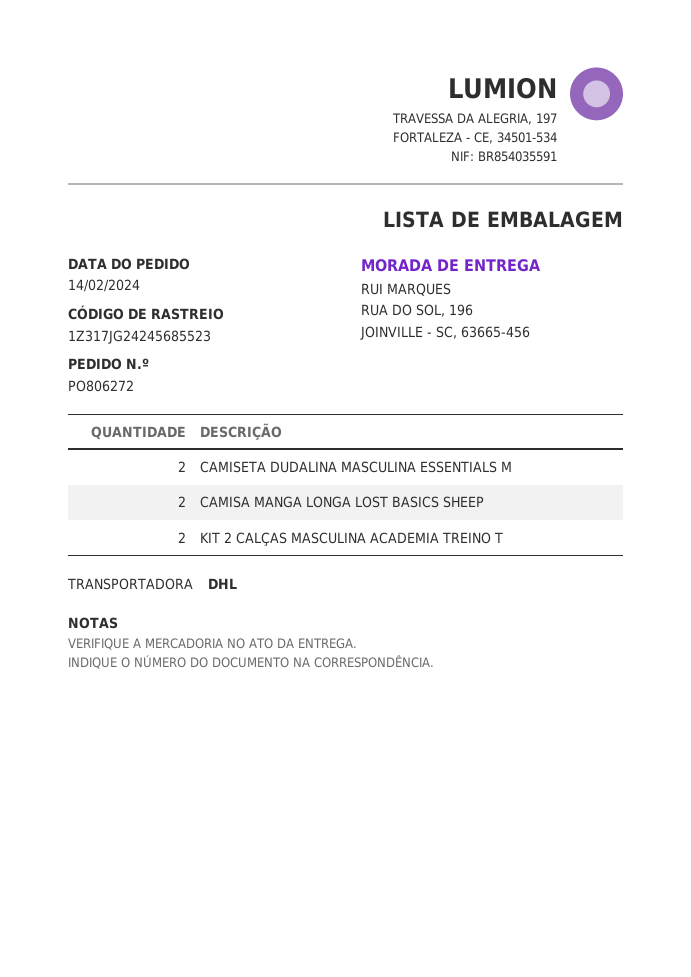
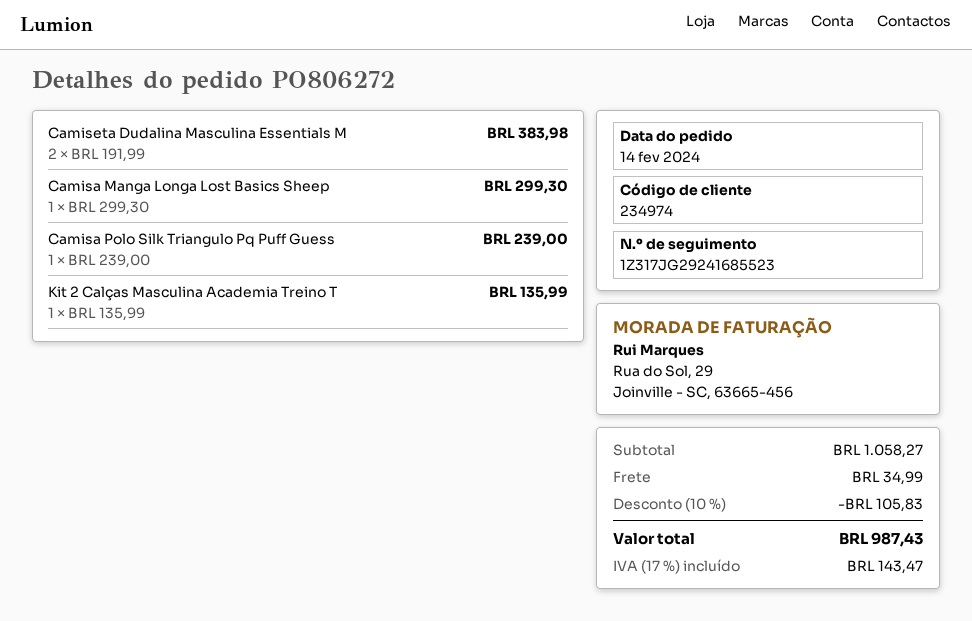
tracking number: 1Z317JG24245685523 -> 1Z317JG29241685523
CAMISA MANGA LONGA LOST BASICS SHEEP: 2 -> 1
KIT 2 CALÇAS MASCULINA ACADEMIA TREINO T: 2 -> 1
Camisa Polo Silk Triangulo Pq Puff Guess: none -> 1

